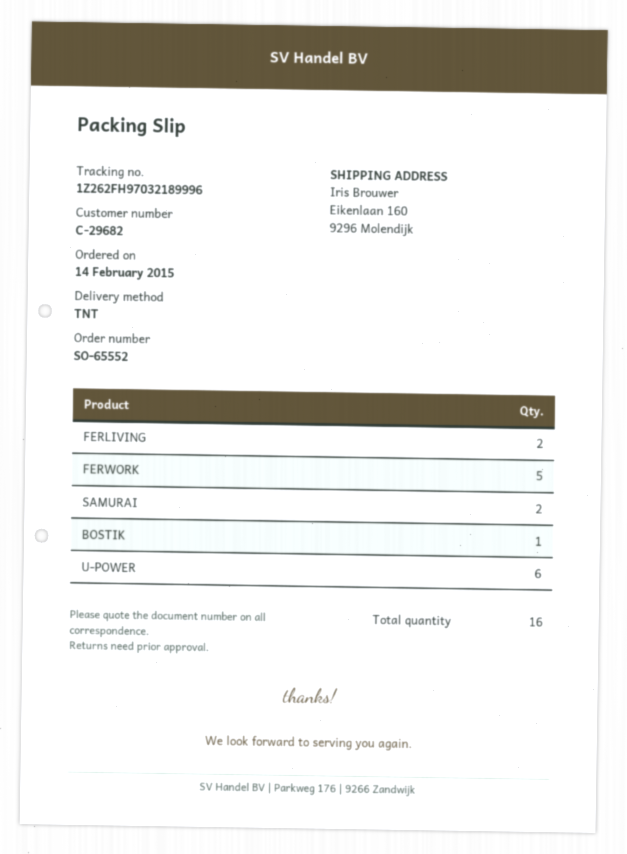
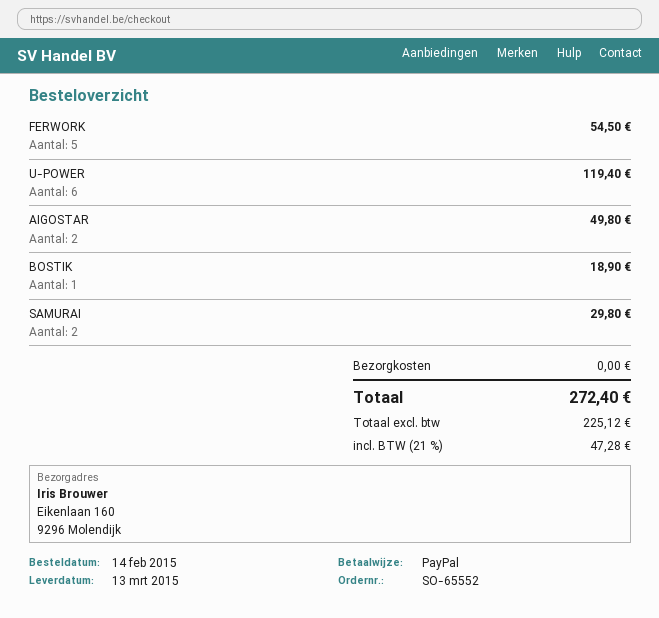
FERLIVING: 2 -> none
AIGOSTAR: none -> 2

